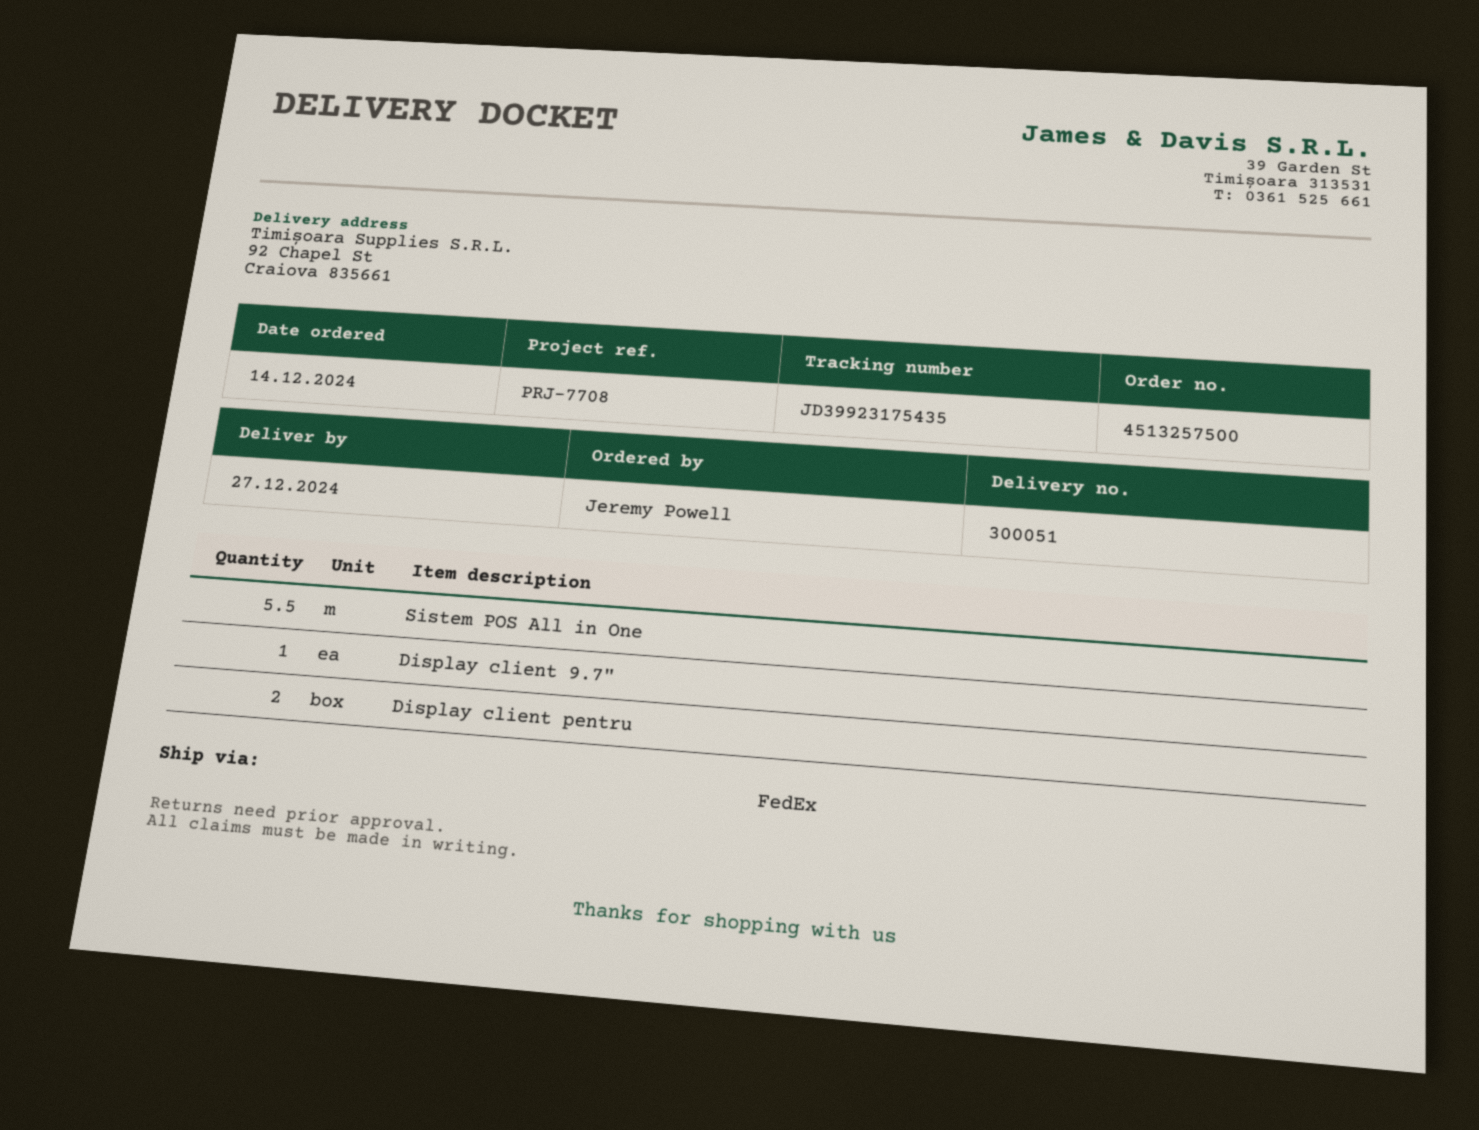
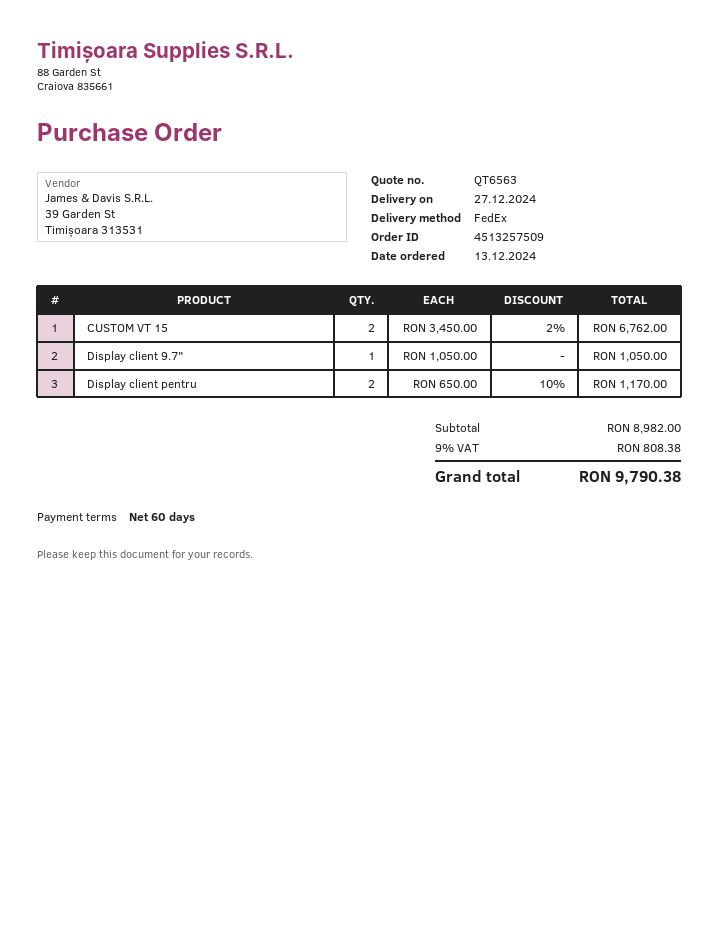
order number: 4513257500 -> 4513257509
order date: 2024-12-14 -> 2024-12-13
Sistem POS All in One: 5.5 -> none
CUSTOM VT 15: none -> 2

